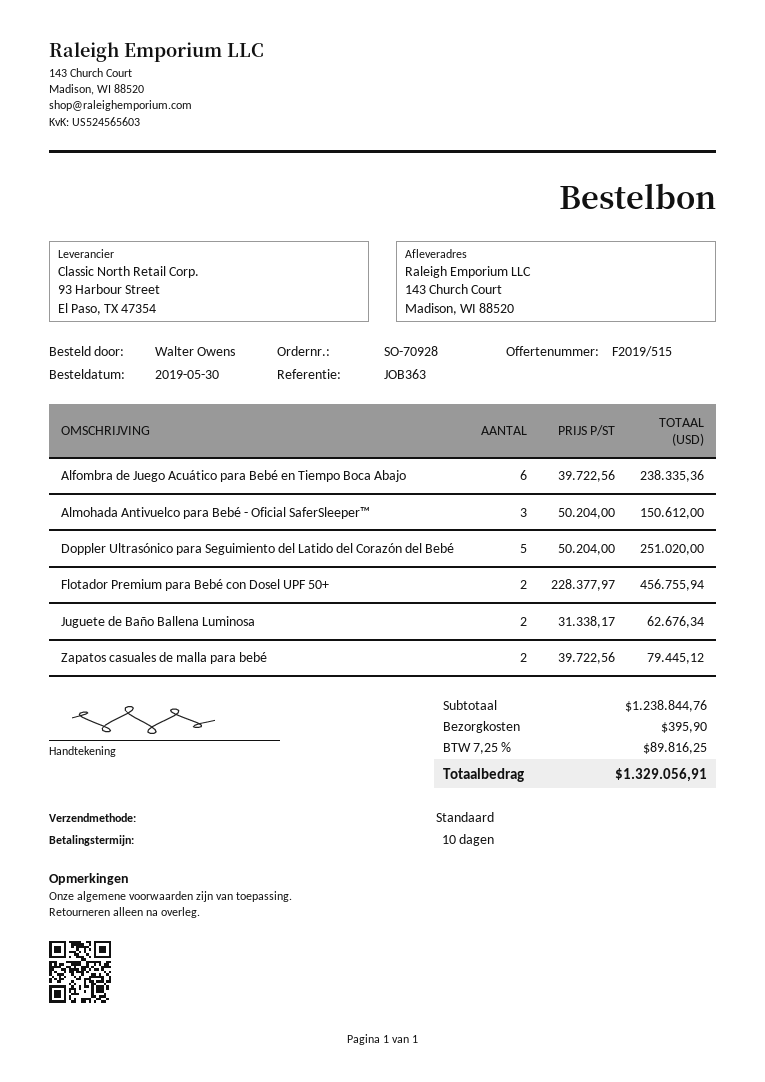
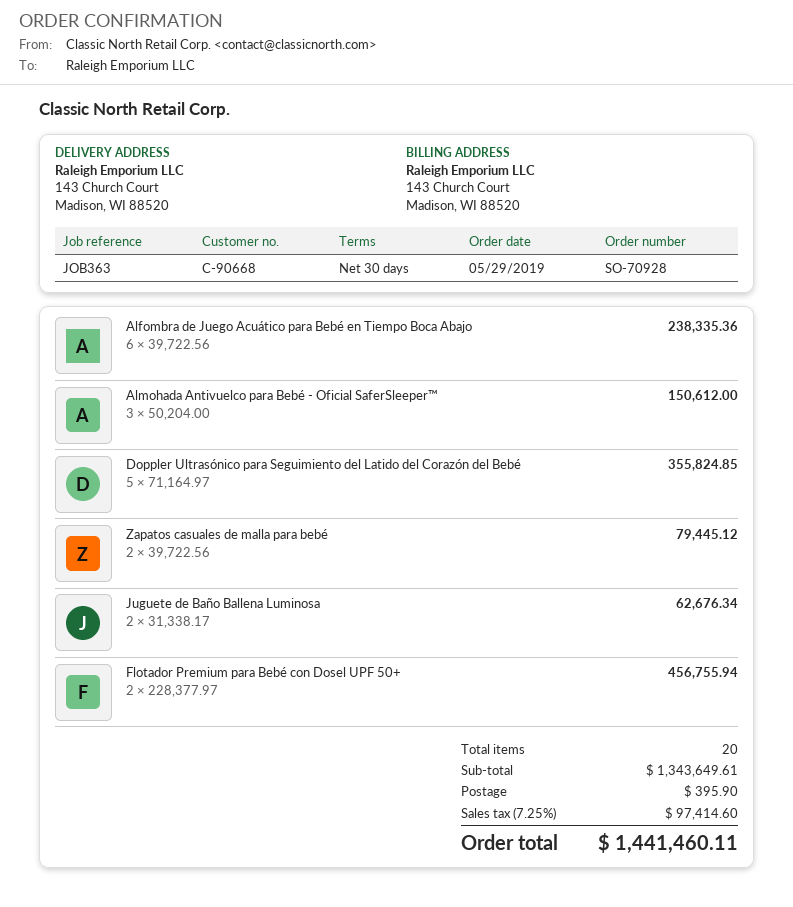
order date: 2019-05-30 -> 2019-05-29
payment terms: 10 days -> 30 days
Doppler Ultrasónico para Seguimiento del Latido del Corazón del Bebé: 5 x 50204.00 = 251020.00 -> 5 x 71164.97 = 355824.85
subtotal: 1238844.76 -> 1343649.61
tax: 7.25% = 89816.25 -> 7.25% = 97414.60
total: 1329056.91 -> 1441460.11

